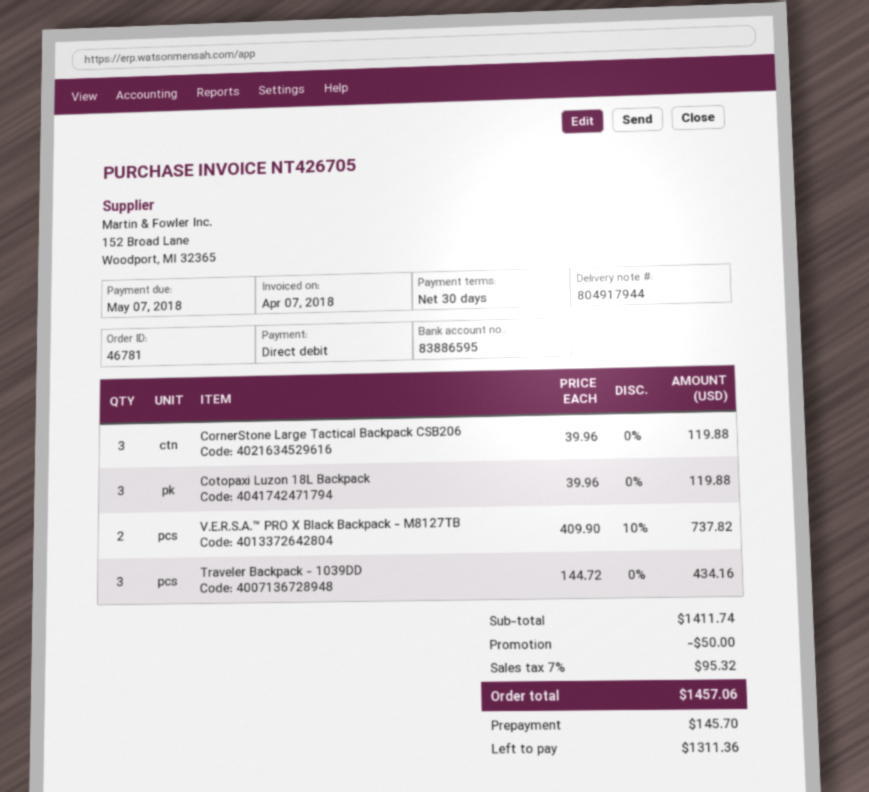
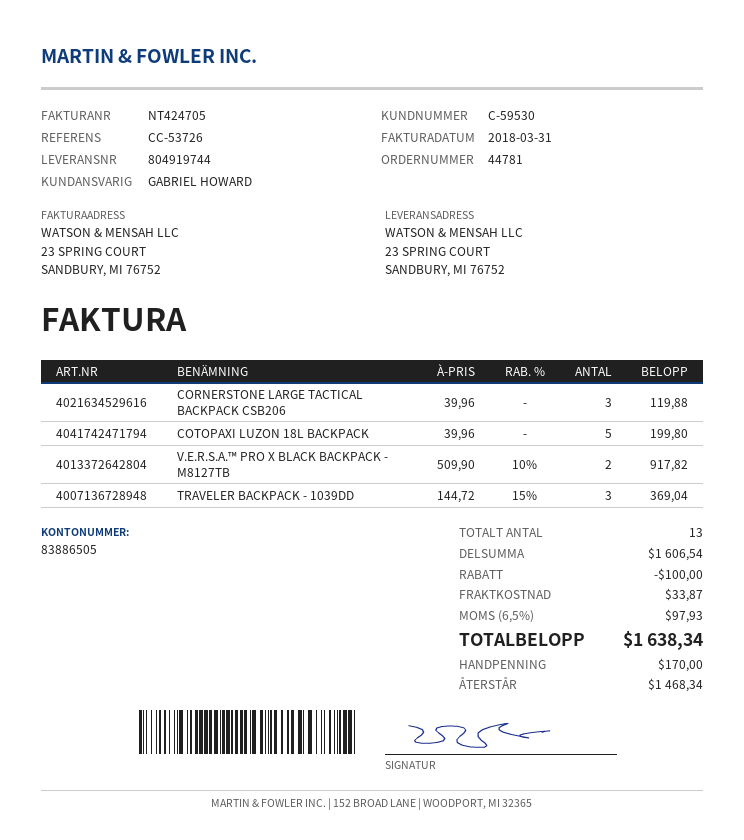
order number: 46781 -> 44781
delivery note number: 804917944 -> 804919744
invoice number: NT426705 -> NT424705
invoice date: 2018-04-07 -> 2018-03-31
bank account: 83886595 -> 83886505
Cotopaxi Luzon 18L Backpack: 3 x 39.96 = 119.88 -> 5 x 39.96 = 199.80
V.E.R.S.A.™ PRO X Black Backpack - M8127TB: 2 x 409.90 - 10% = 737.82 -> 2 x 509.90 - 10% = 917.82
Traveler Backpack - 1039DD: 3 x 144.72 = 434.16 -> 3 x 144.72 - 15% = 369.04
subtotal: 1411.74 -> 1606.54
discount: 50.00 -> 100.00
shipping: none -> 33.87
tax: 7% = 95.32 -> 6.5% = 97.93
total: 1457.06 -> 1638.34
deposit: 145.70 -> 170.00
balance: 1311.36 -> 1468.34

